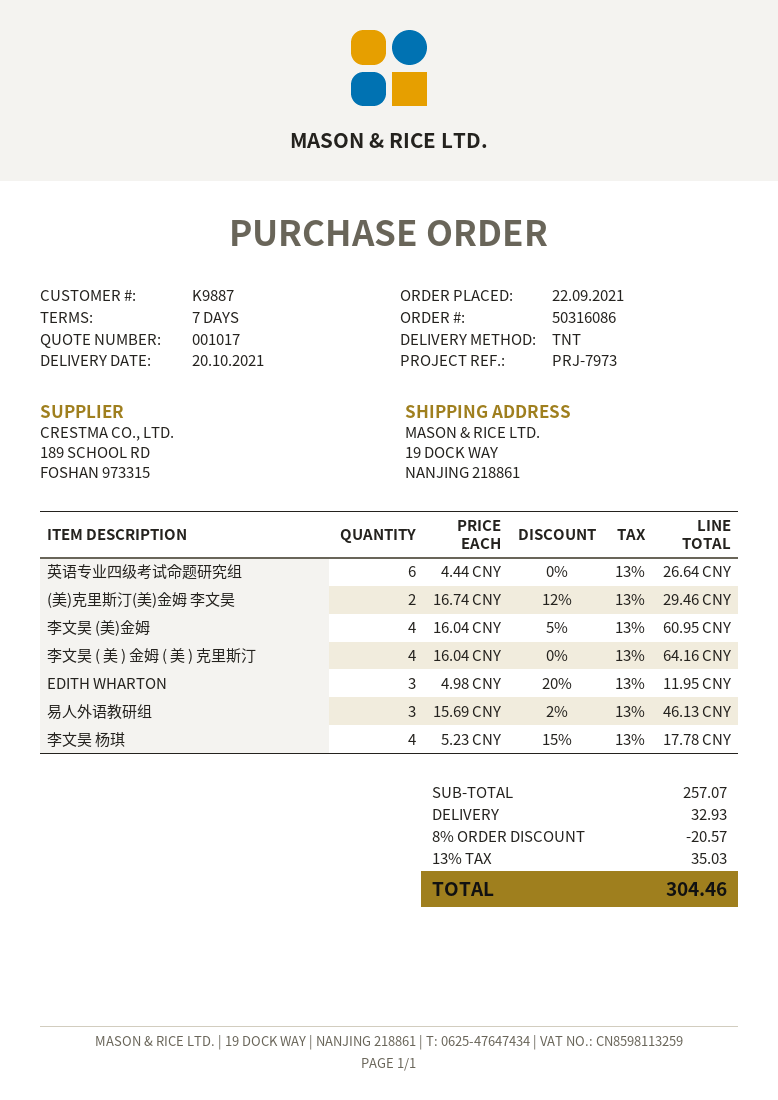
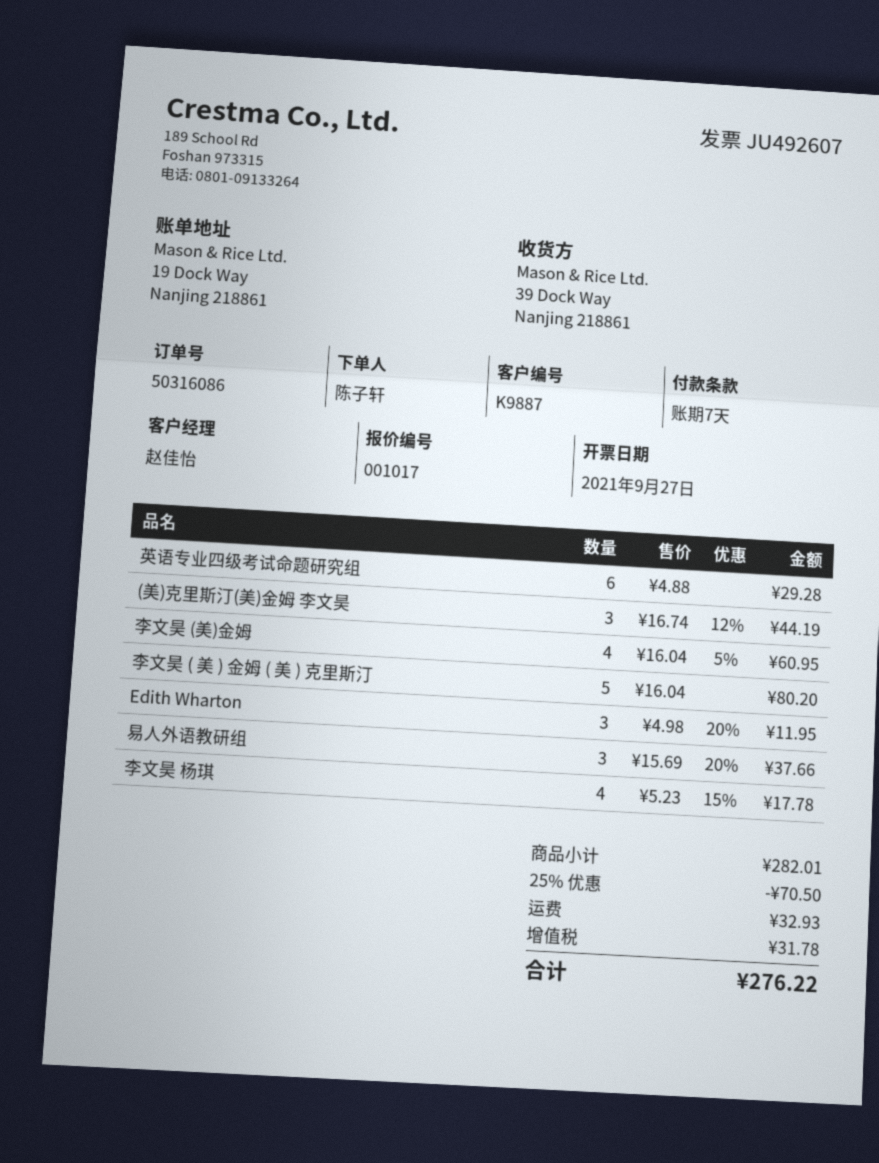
ship to: 19 DOCK WAY, NANJING 218861 -> 39 Dock Way, Nanjing 218861
英语专业四级考试命题研究组: 6 x 4.44 = 26.64 -> 6 x 4.88 = 29.28
(美)克里斯汀(美)金姆 李文昊: 2 x 16.74 - 12% = 29.46 -> 3 x 16.74 - 12% = 44.19
李文昊 ( 美 ) 金姆 ( 美 ) 克里斯汀: 4 x 16.04 = 64.16 -> 5 x 16.04 = 80.20
易人外语教研组: 3 x 15.69 - 2% = 46.13 -> 3 x 15.69 - 20% = 37.66
subtotal: 257.07 -> 282.01
discount: 8% = 20.57 -> 25% = 70.50
tax: 35.03 -> 31.78
total: 304.46 -> 276.22

